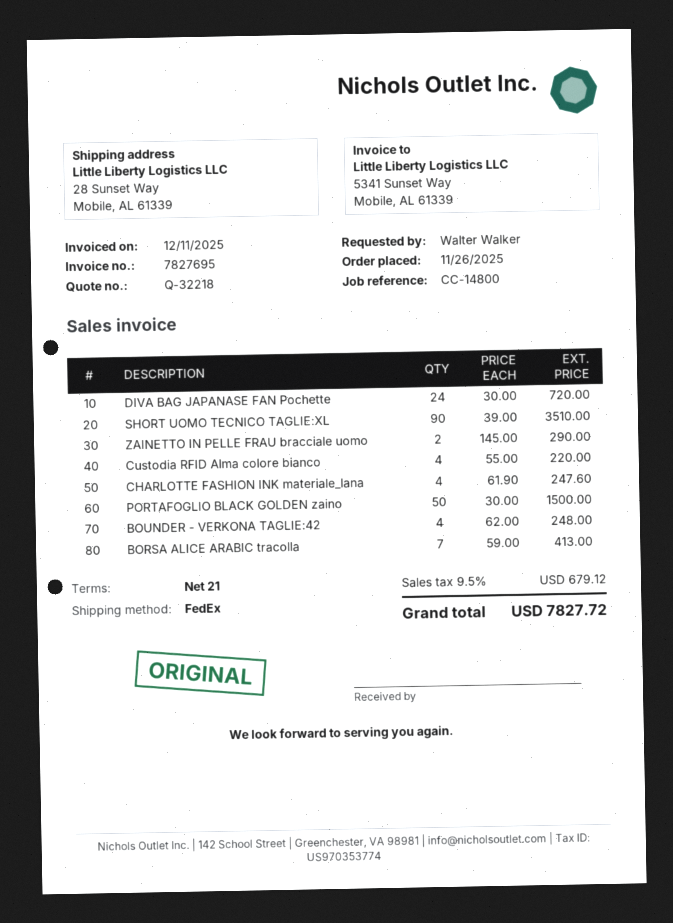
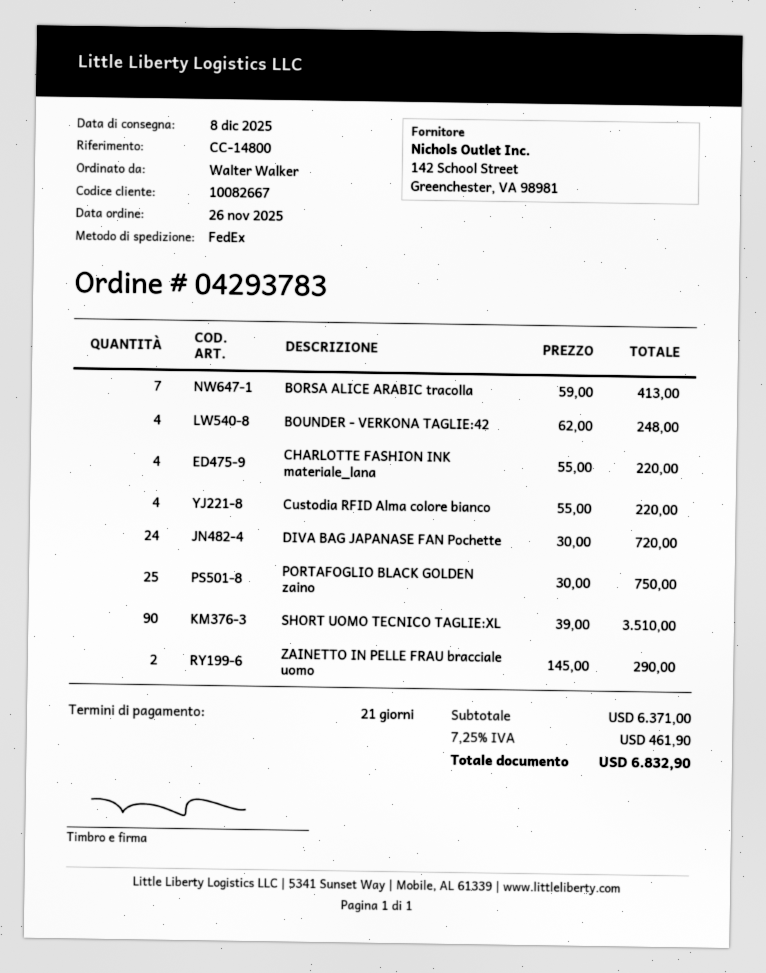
CHARLOTTE FASHION INK materiale_lana: 4 x 61.90 = 247.60 -> 4 x 55.00 = 220.00
PORTAFOGLIO BLACK GOLDEN zaino: 50 x 30.00 = 1500.00 -> 25 x 30.00 = 750.00
tax: 9.5% = 679.12 -> 7.25% = 461.90
total: 7827.72 -> 6832.90

